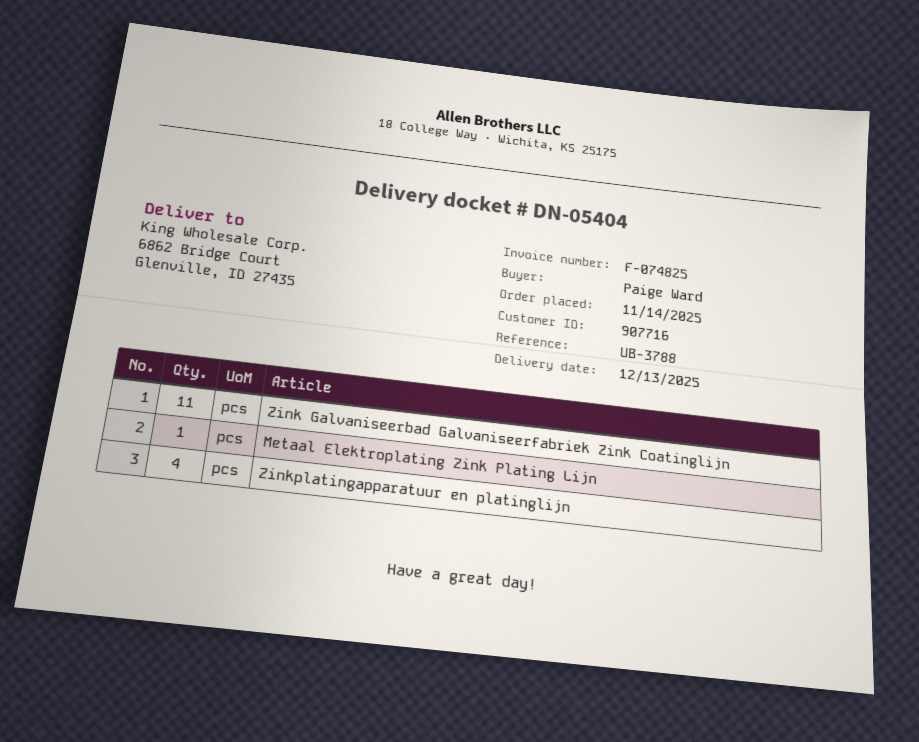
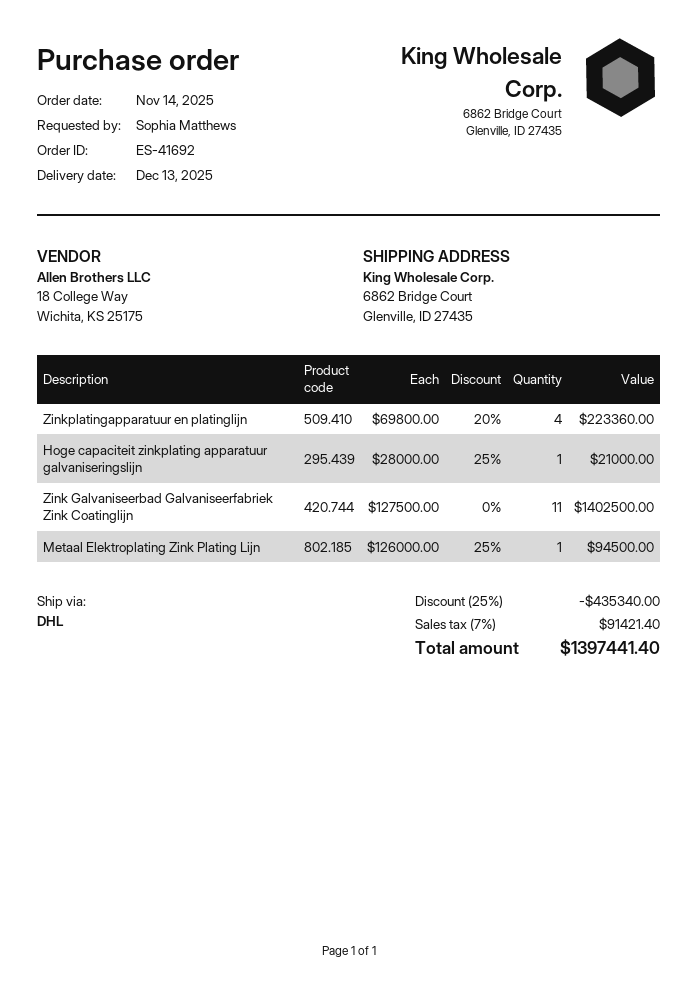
ordered by: Paige Ward -> Sophia Matthews
Hoge capaciteit zinkplating apparatuur galvaniseringslijn: none -> 1

